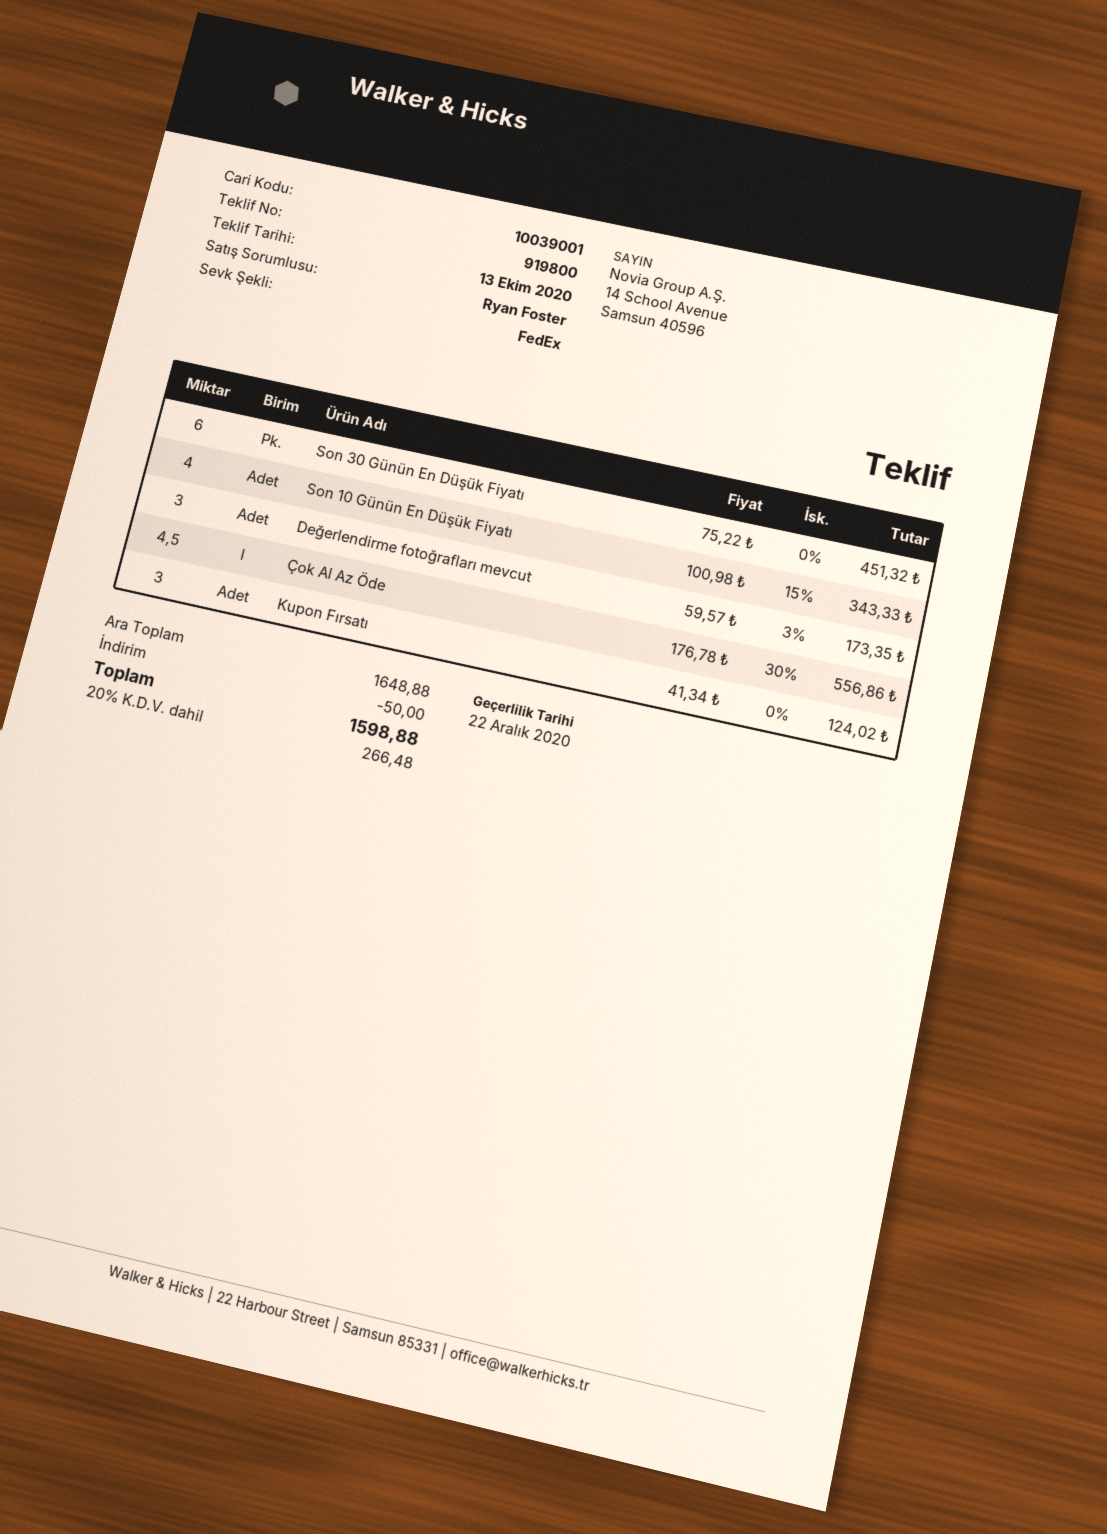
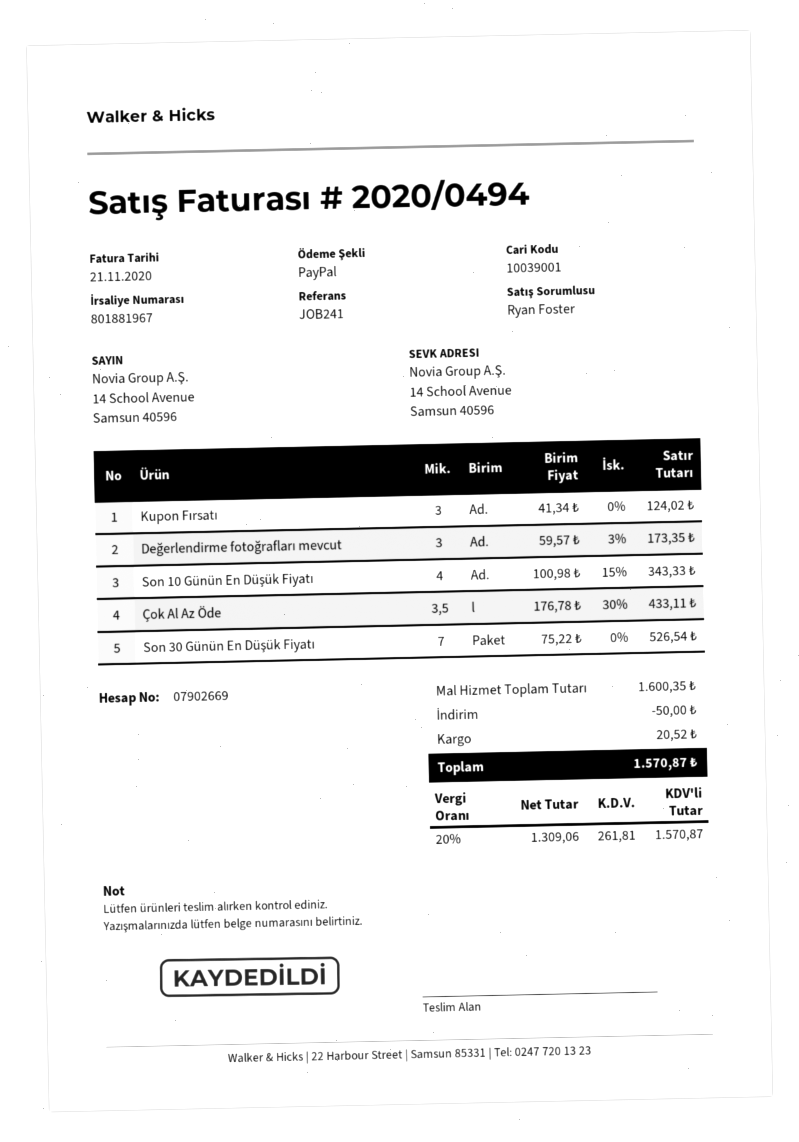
Son 30 Günün En Düşük Fiyatı: 6 x 75.22 = 451.32 -> 7 x 75.22 = 526.54
Çok Al Az Öde: 4.5 x 176.78 - 30% = 556.86 -> 3.5 x 176.78 - 30% = 433.11
subtotal: 1648.88 -> 1600.35
shipping: none -> 20.52
tax: 20% = 266.48 -> 20% = 261.81
total: 1598.88 -> 1570.87

